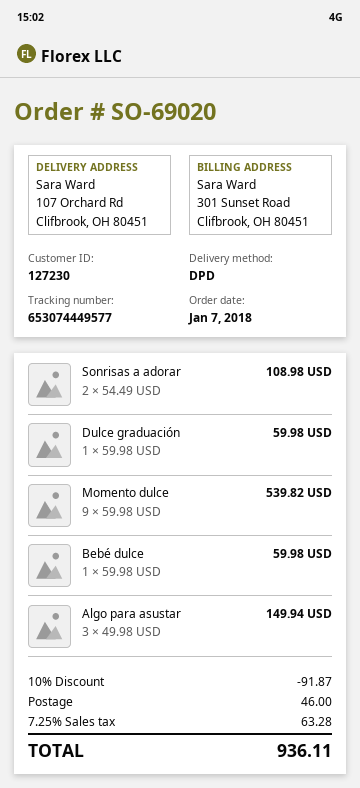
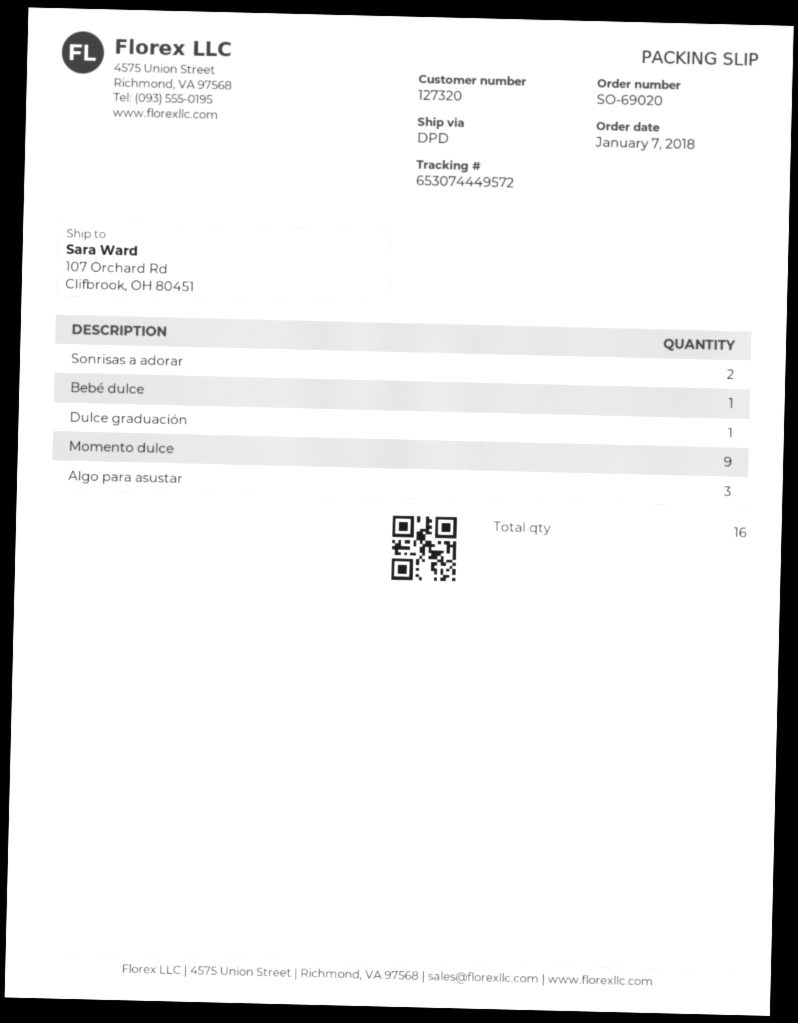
customer number: 127230 -> 127320
tracking number: 653074449577 -> 653074449572

